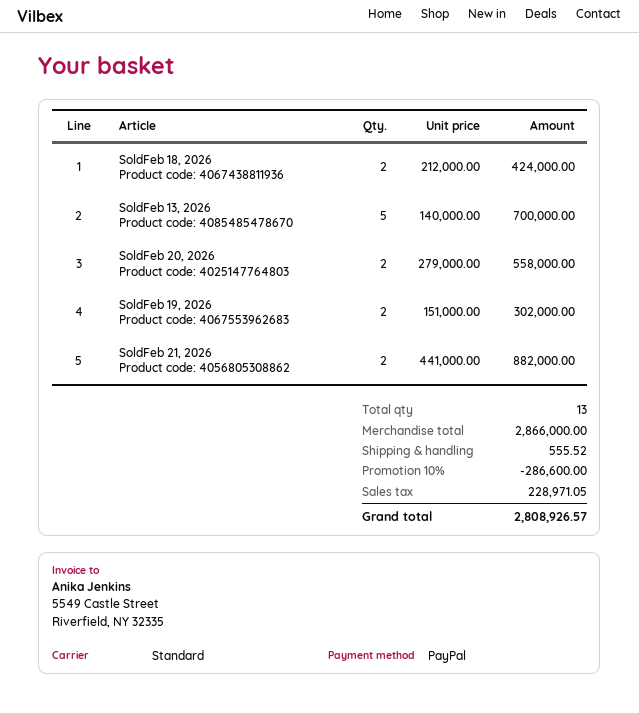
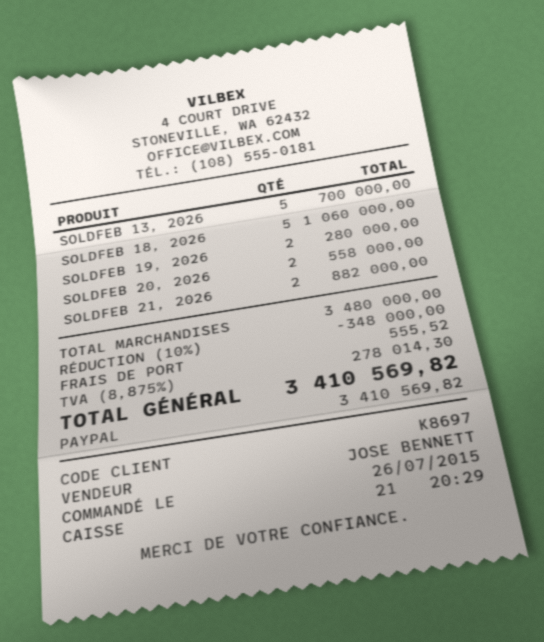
SoldFeb 18, 2026: 2 for 424000.00 -> 5 for 1060000.00
SoldFeb 19, 2026: 2 for 302000.00 -> 2 for 280000.00
subtotal: 2866000.00 -> 3480000.00
discount: 10% = 286600.00 -> 10% = 348000.00
tax: 228971.05 -> 278014.30
total: 2808926.57 -> 3410569.82

